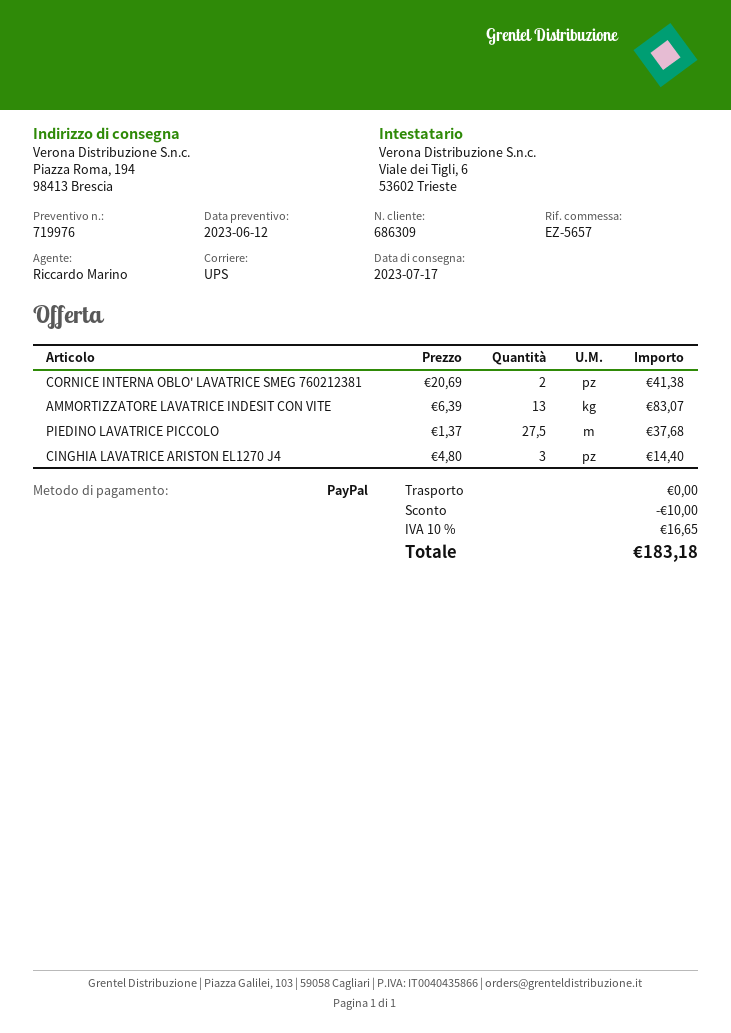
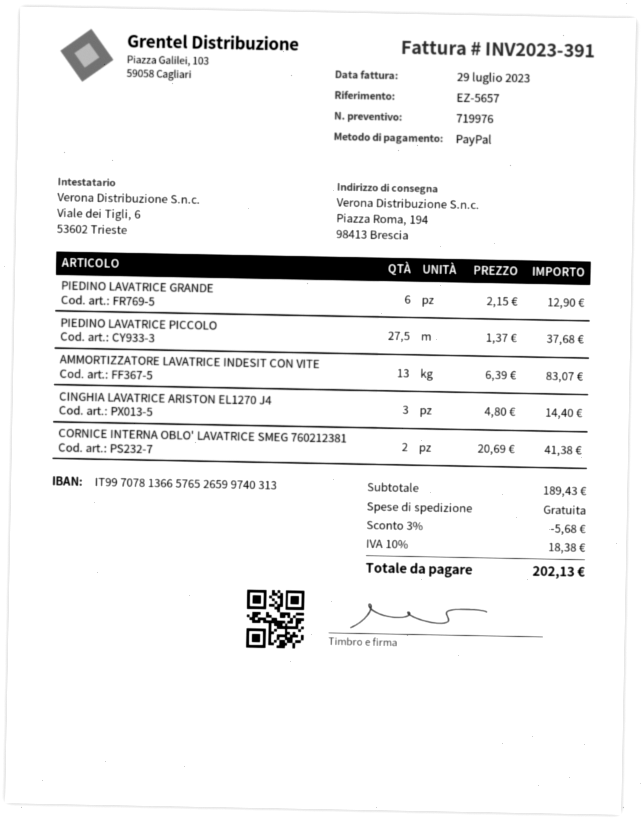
PIEDINO LAVATRICE GRANDE: none -> 6 x 2.15 = 12.90
discount: 10.00 -> 5.68
tax: 10% = 16.65 -> 10% = 18.38
total: 183.18 -> 202.13

